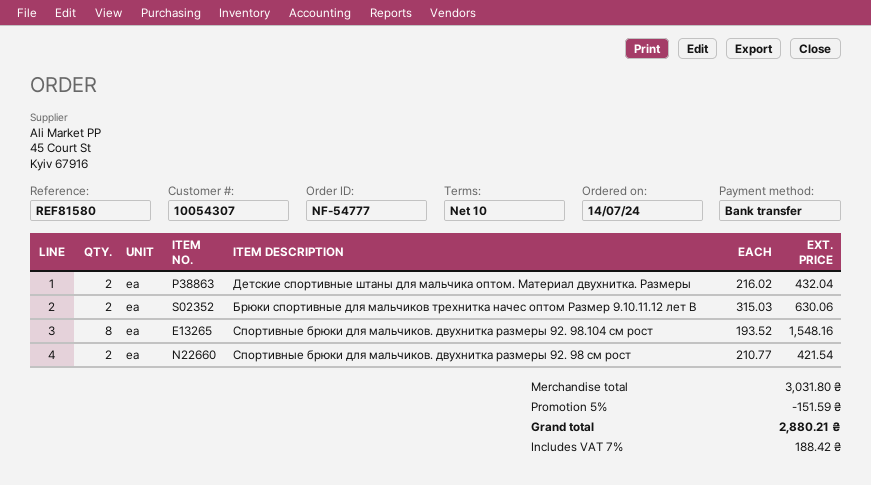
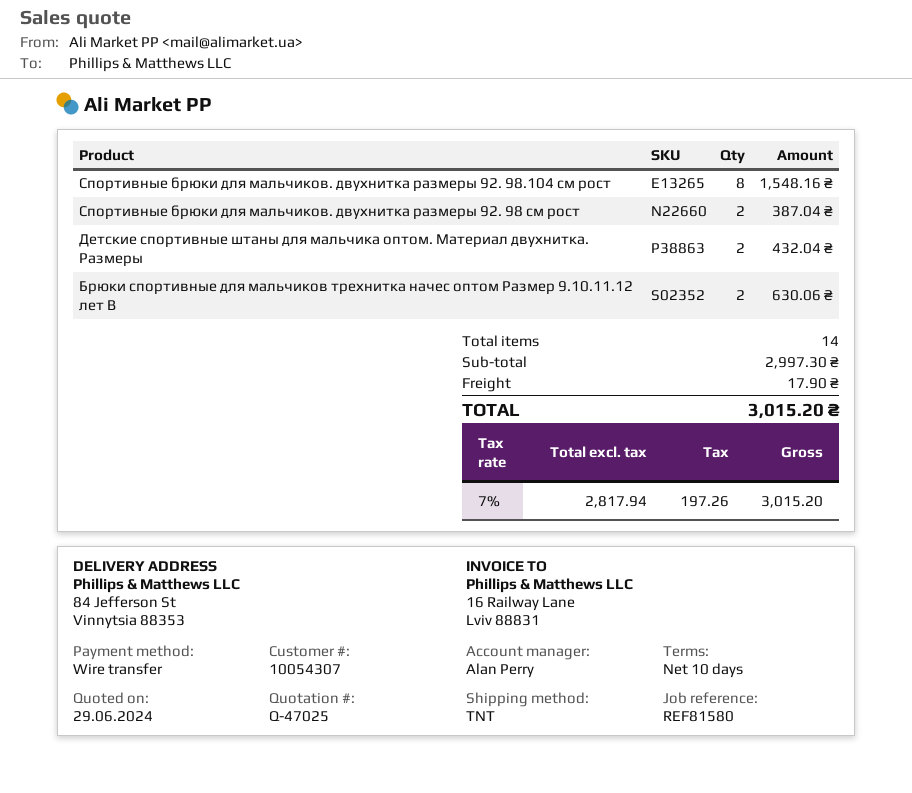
Спортивные брюки для мальчиков. двухнитка размеры 92. 98 см рост: 2 for 421.54 -> 2 for 387.04
subtotal: 3031.80 -> 2997.30
discount: 5% = 151.59 -> none
shipping: none -> 17.90
tax: 7% = 188.42 -> 7% = 197.26
total: 2880.21 -> 3015.20

